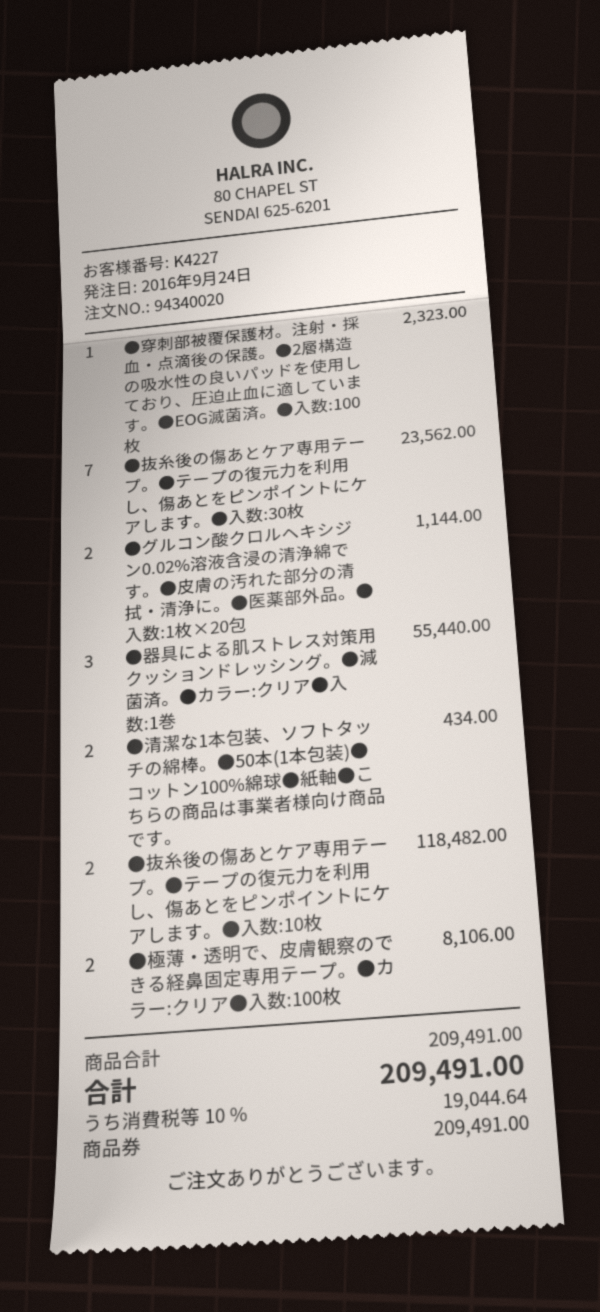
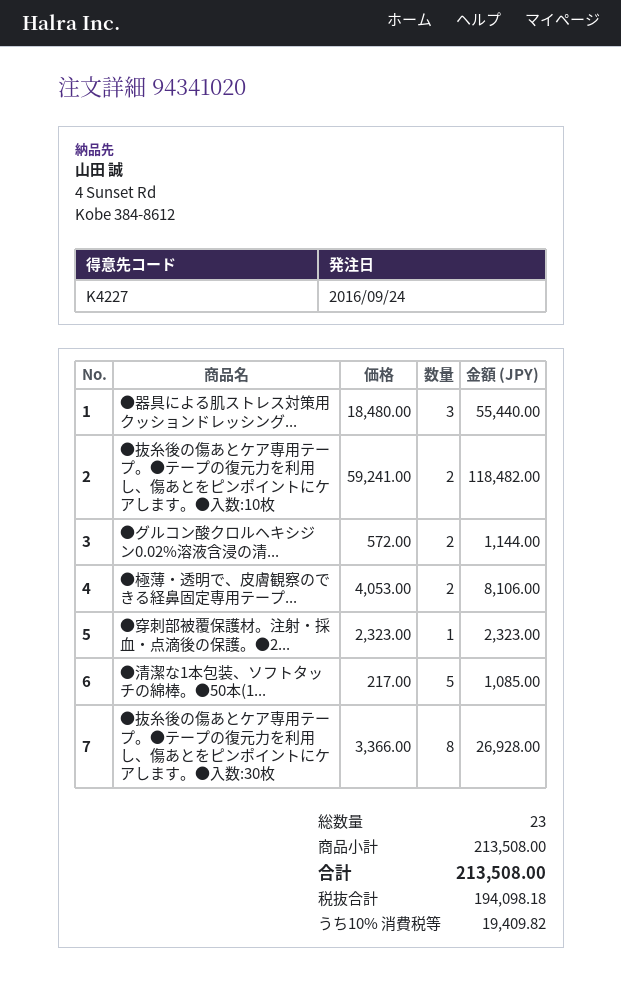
order number: 94340020 -> 94341020
●抜糸後の傷あとケア専用テープ。●テープの復元力を利用し、傷あとをピンポイントにケアします。●入数:30枚: 7 for 23562.00 -> 8 for 26928.00
●清潔な1本包装、ソフトタッチの綿棒。●50本(1本包装)●コットン100%綿球●紙軸●こちらの商品は事業者様向け商品です。: 2 for 434.00 -> 5 for 1085.00
subtotal: 209491.00 -> 213508.00
tax: 10% = 19044.64 -> 10% = 19409.82
total: 209491.00 -> 213508.00

